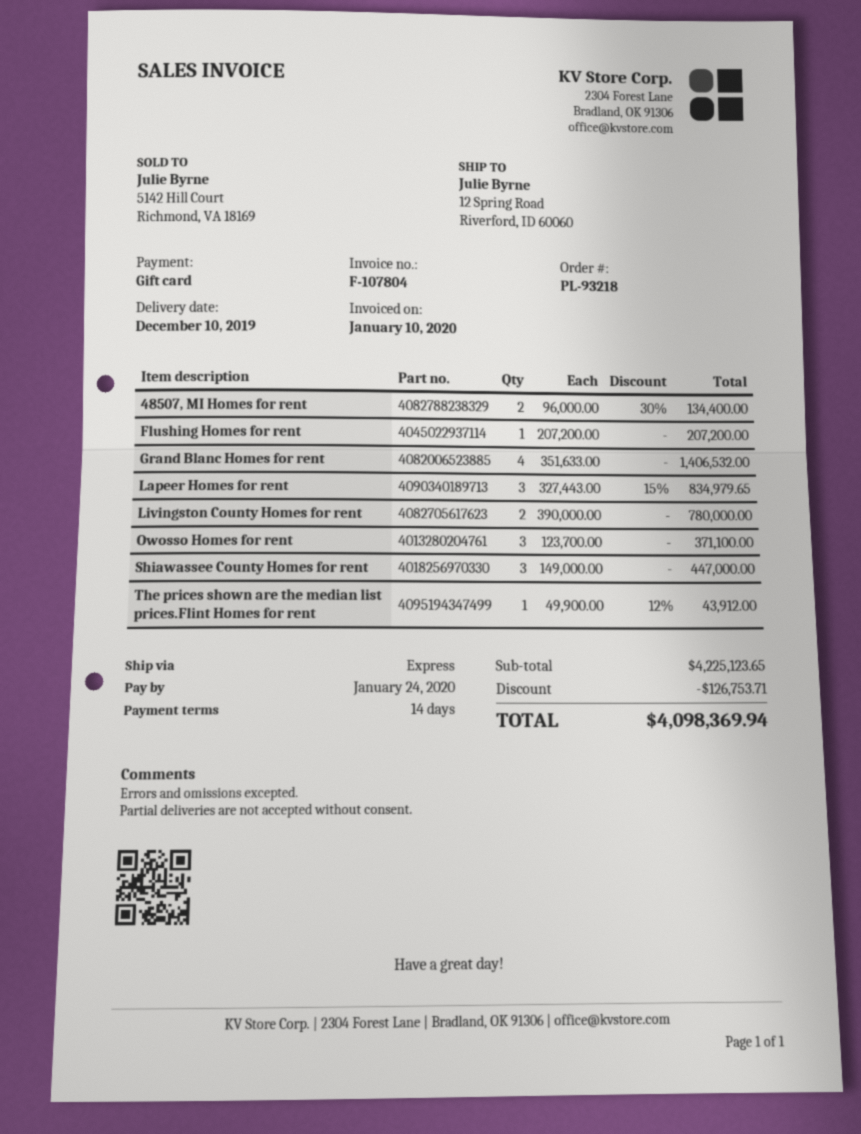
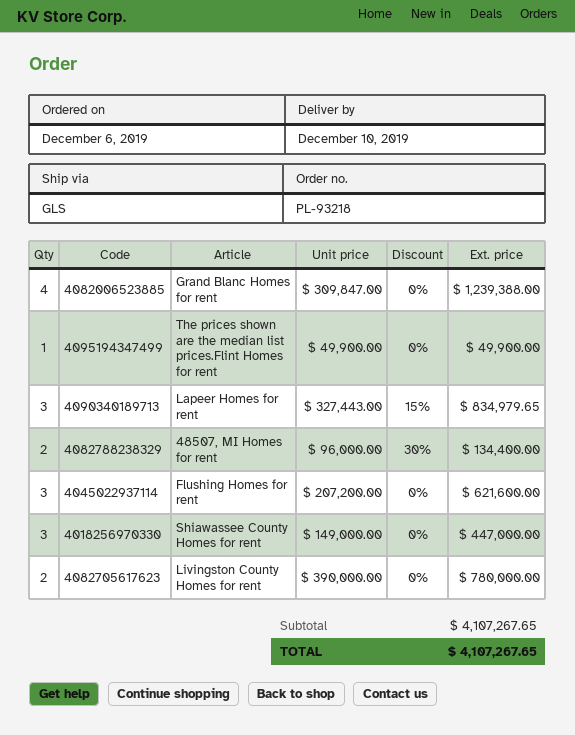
shipping method: express -> GLS
Flushing Homes for rent: 1 x 207200.00 = 207200.00 -> 3 x 207200.00 = 621600.00
Grand Blanc Homes for rent: 4 x 351633.00 = 1406532.00 -> 4 x 309847.00 = 1239388.00
Owosso Homes for rent: 3 x 123700.00 = 371100.00 -> none
The prices shown are the median list prices.Flint Homes for rent: 1 x 49900.00 - 12% = 43912.00 -> 1 x 49900.00 = 49900.00
subtotal: 4225123.65 -> 4107267.65
discount: 126753.71 -> none
total: 4098369.94 -> 4107267.65

